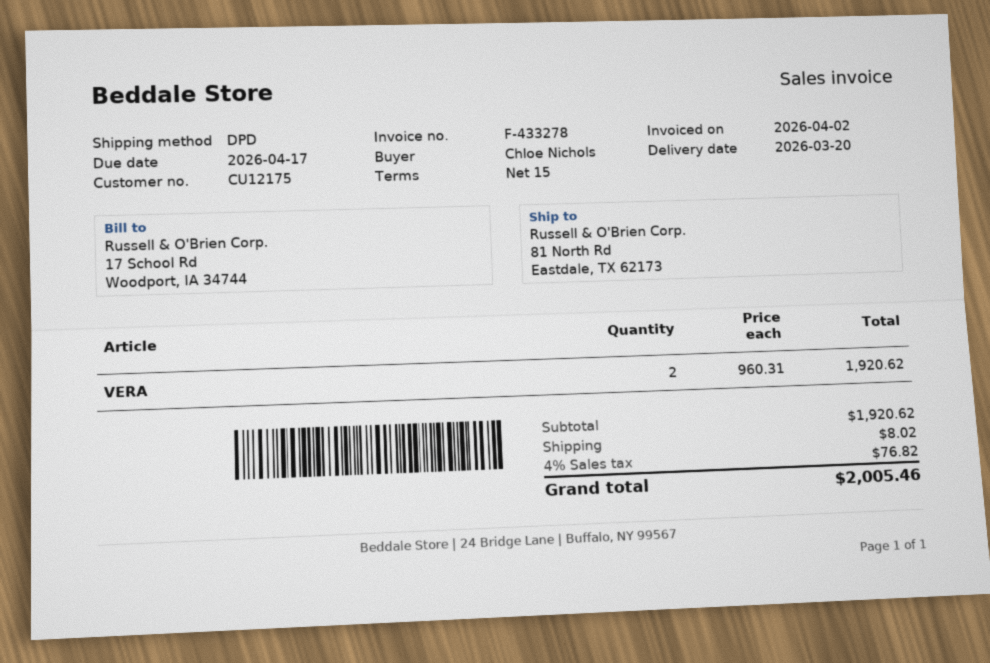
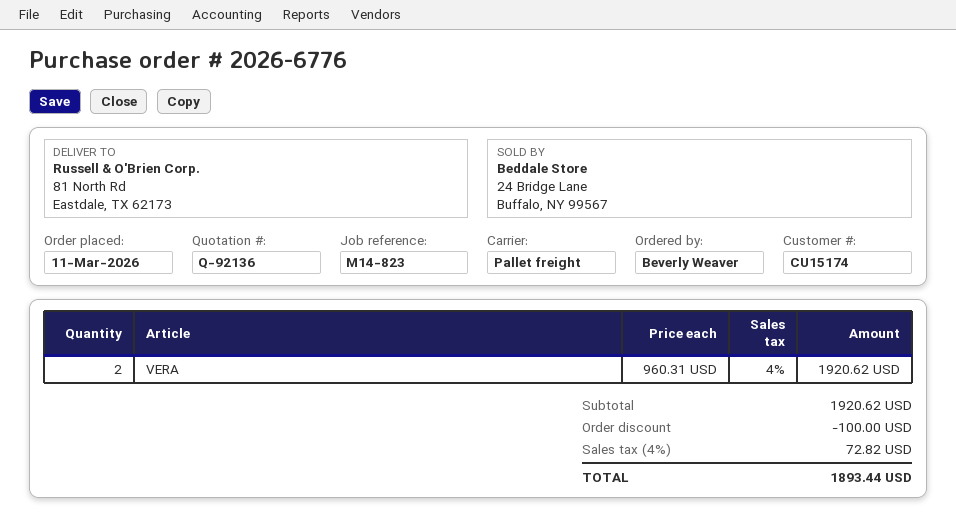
customer number: CU12175 -> CU15174
ordered by: Chloe Nichols -> Beverly Weaver
shipping method: DPD -> pallet freight
discount: none -> 100.00
shipping: 8.02 -> none
tax: 4% = 76.82 -> 4% = 72.82
total: 2005.46 -> 1893.44

